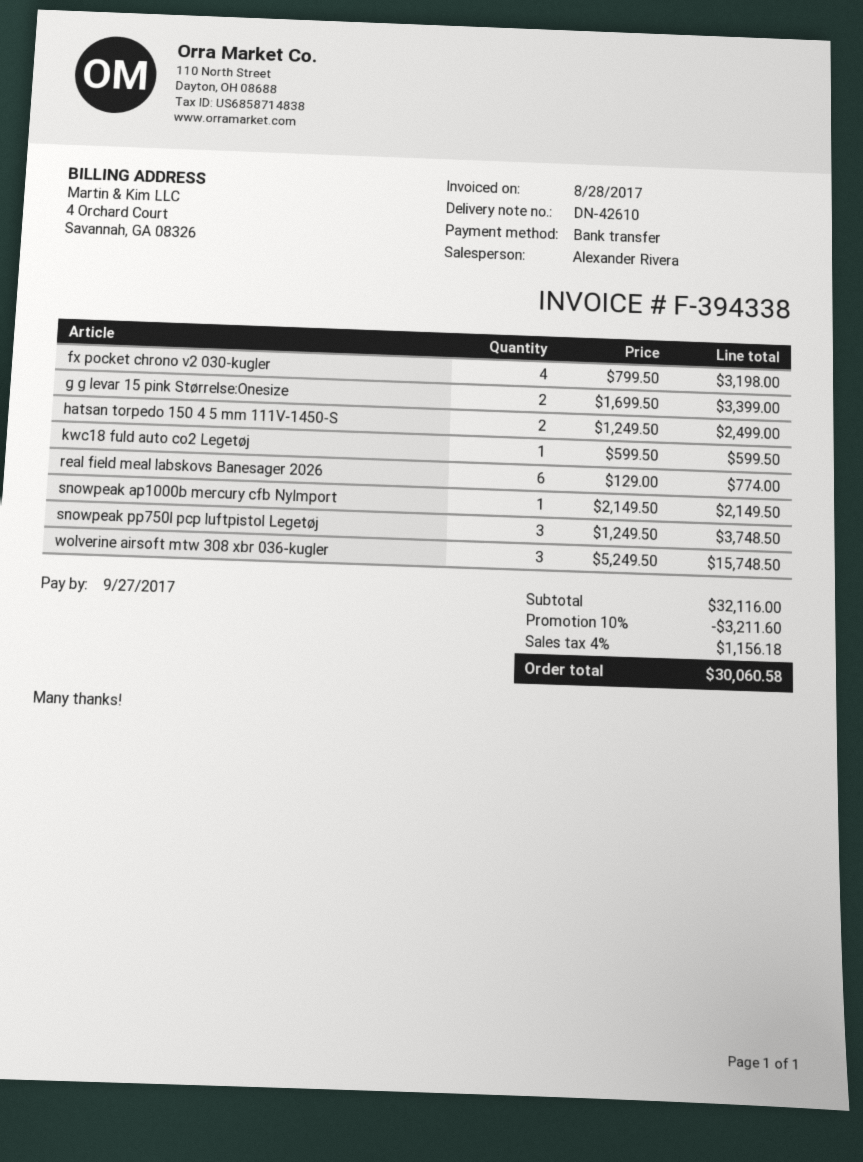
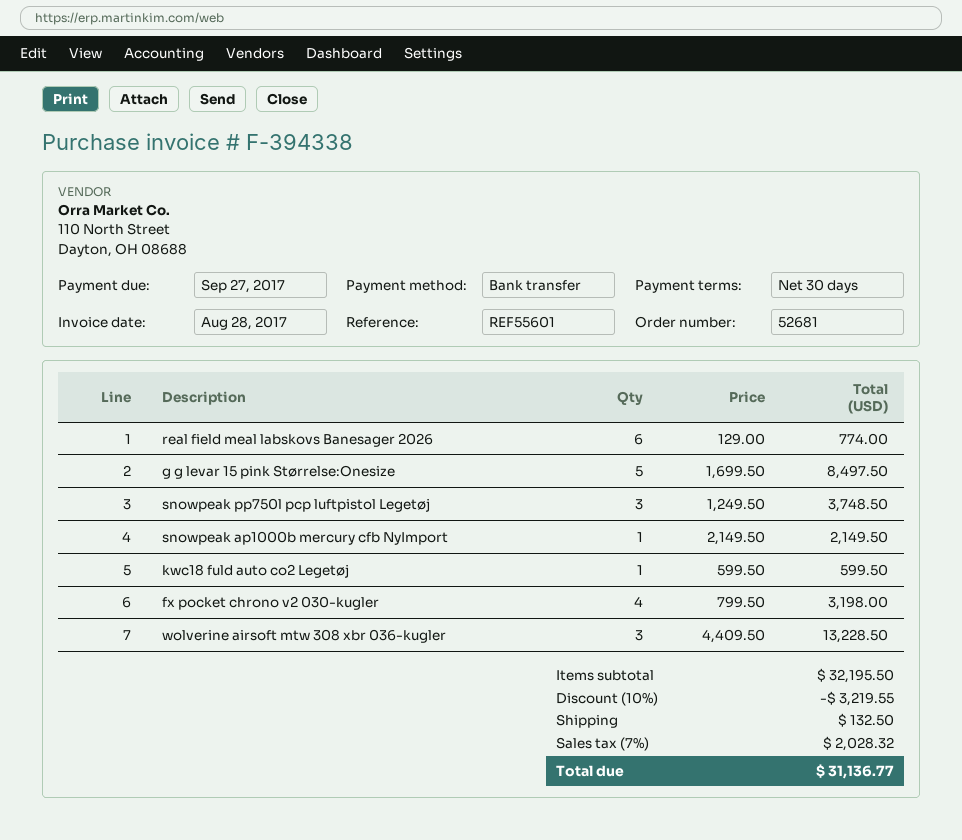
g g levar 15 pink Størrelse:Onesize: 2 x 1699.50 = 3399.00 -> 5 x 1699.50 = 8497.50
hatsan torpedo 150 4 5 mm 111V-1450-S: 2 x 1249.50 = 2499.00 -> none
wolverine airsoft mtw 308 xbr 036-kugler: 3 x 5249.50 = 15748.50 -> 3 x 4409.50 = 13228.50
subtotal: 32116.00 -> 32195.50
discount: 10% = 3211.60 -> 10% = 3219.55
shipping: none -> 132.50
tax: 4% = 1156.18 -> 7% = 2028.32
total: 30060.58 -> 31136.77

